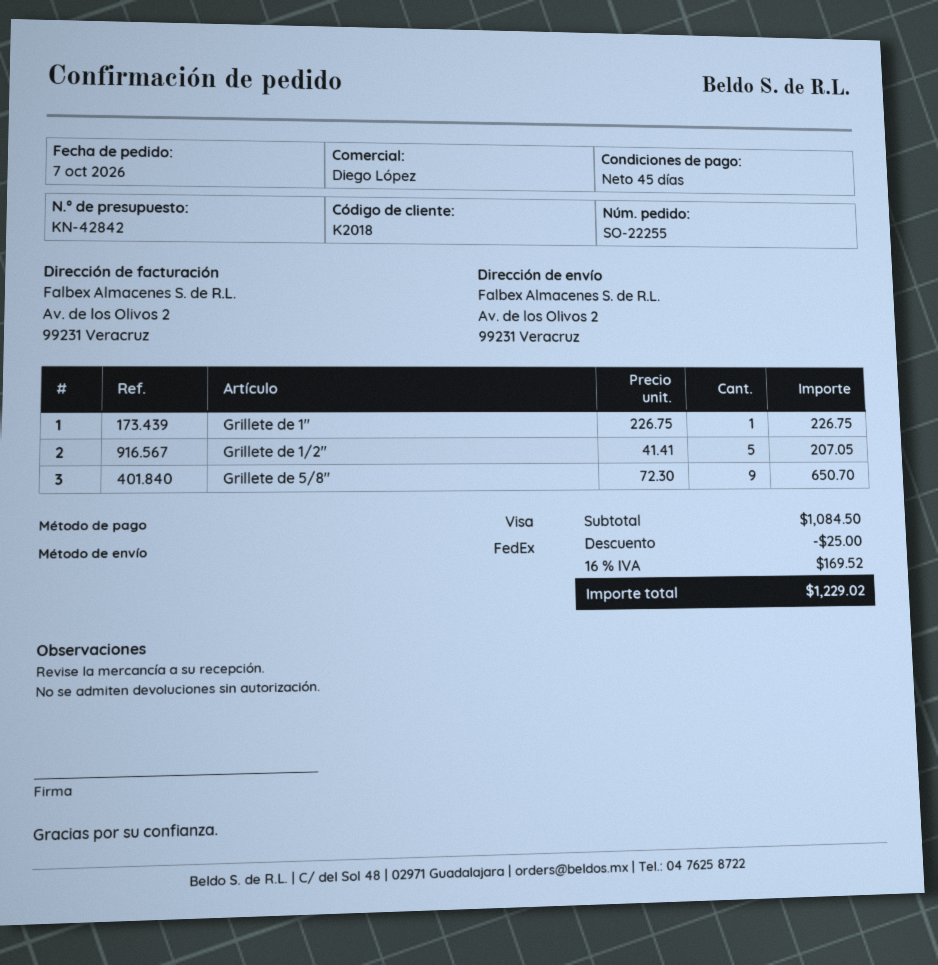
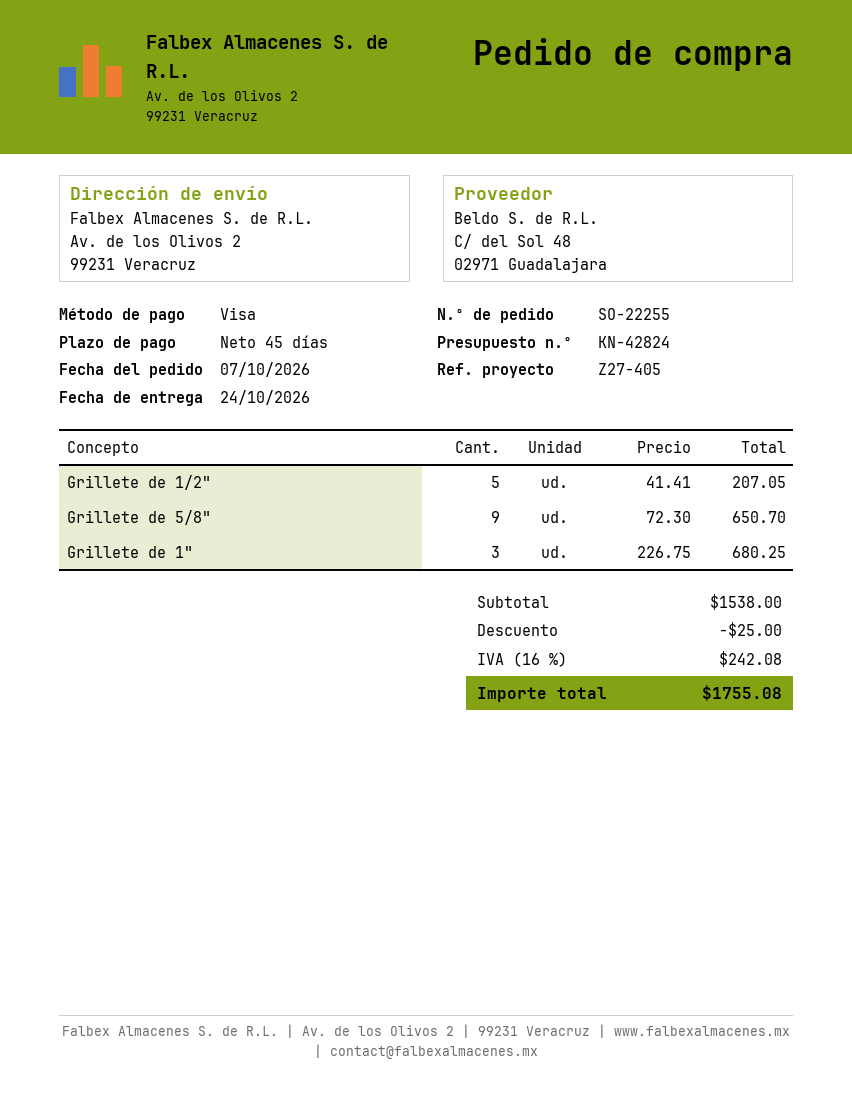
quote number: KN-42842 -> KN-42824
Grillete de 1": 1 x 226.75 = 226.75 -> 3 x 226.75 = 680.25
subtotal: 1084.50 -> 1538.00
tax: 16% = 169.52 -> 16% = 242.08
total: 1229.02 -> 1755.08

